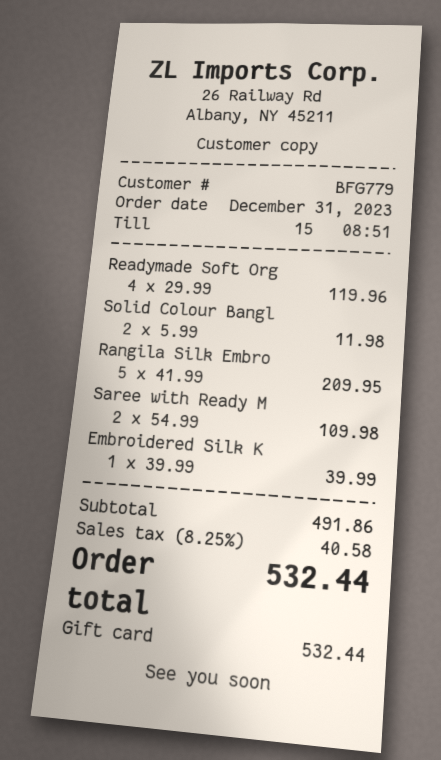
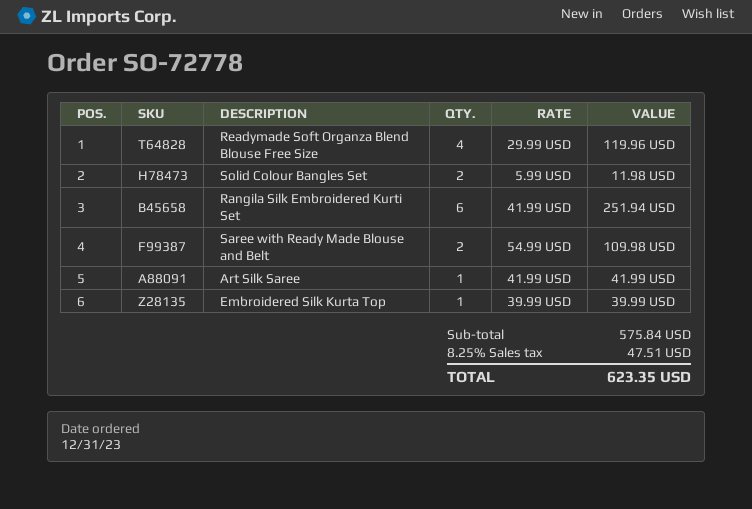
Rangila Silk Embro: 5 x 41.99 = 209.95 -> 6 x 41.99 = 251.94
Art Silk Saree: none -> 1 x 41.99 = 41.99
subtotal: 491.86 -> 575.84
tax: 8.25% = 40.58 -> 8.25% = 47.51
total: 532.44 -> 623.35

